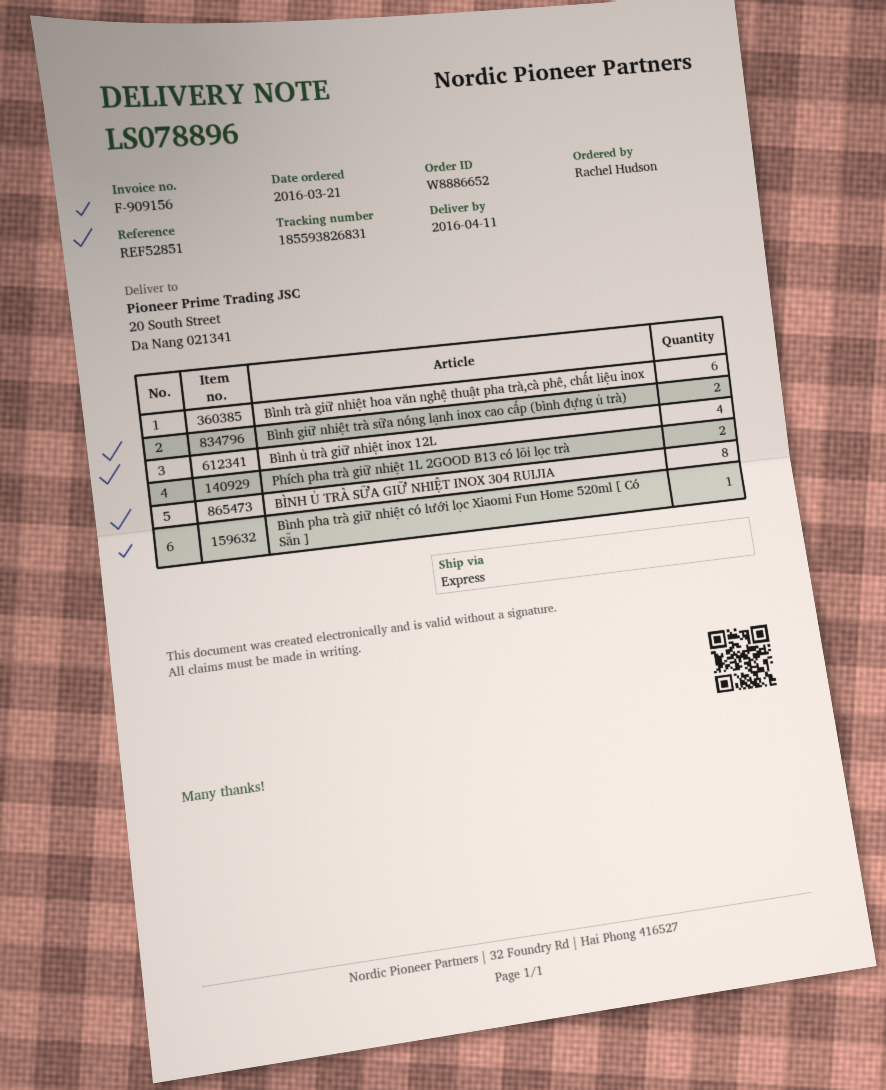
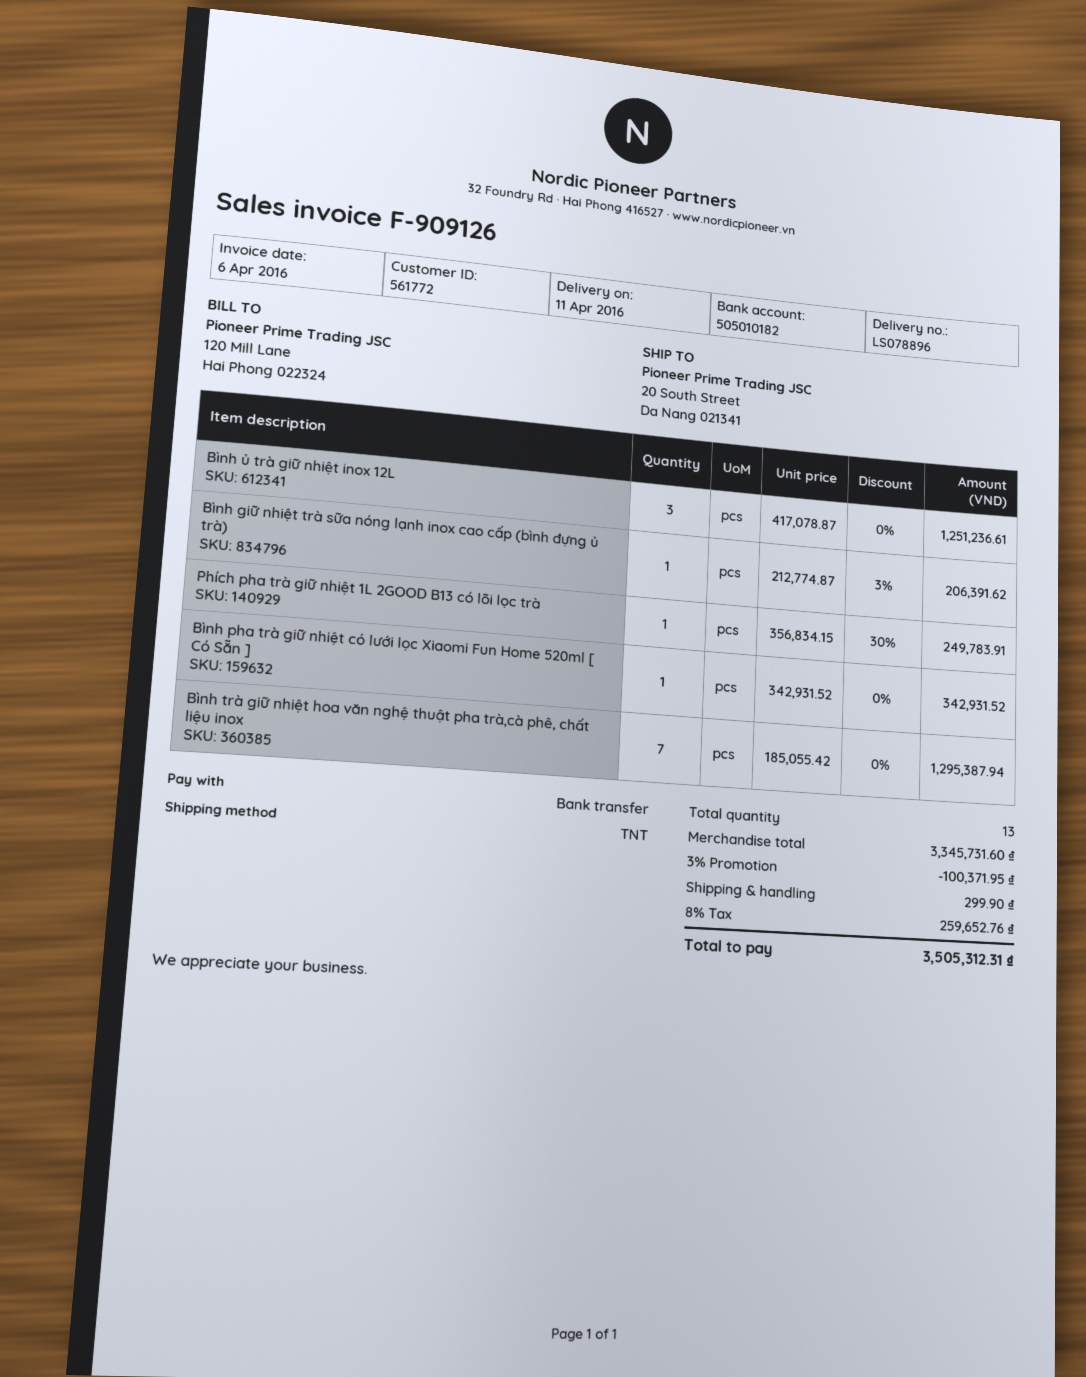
invoice number: F-909156 -> F-909126
shipping method: express -> TNT
Bình trà giữ nhiệt hoa văn nghệ thuật pha trà,cà phê, chất liệu inox: 6 -> 7
Bình giữ nhiệt trà sữa nóng lạnh inox cao cấp (bình đựng ủ trà): 2 -> 1
Bình ủ trà giữ nhiệt inox 12L: 4 -> 3
Phích pha trà giữ nhiệt 1L 2GOOD B13 có lõi lọc trà: 2 -> 1
BÌNH Ủ TRÀ SỮA GIỮ NHIỆT INOX 304 RUIJIA: 8 -> none

